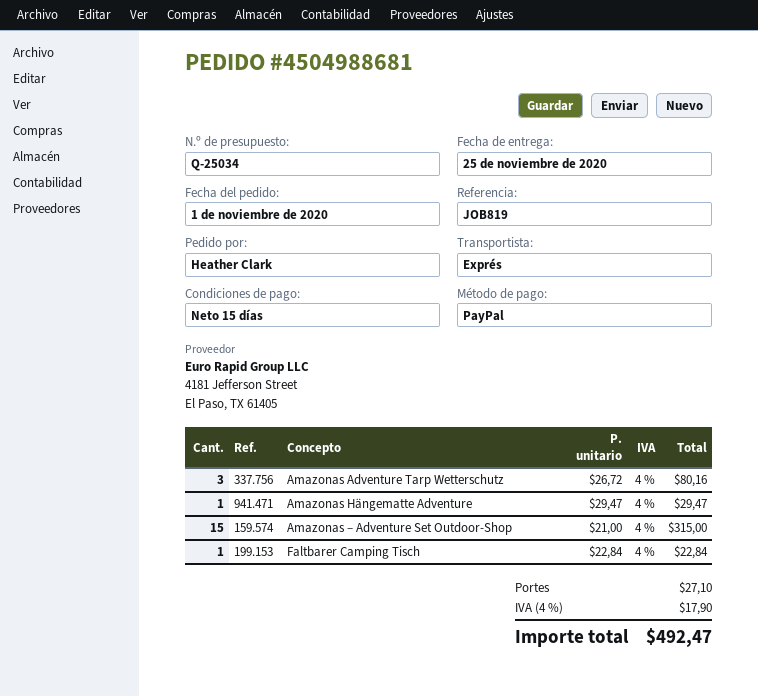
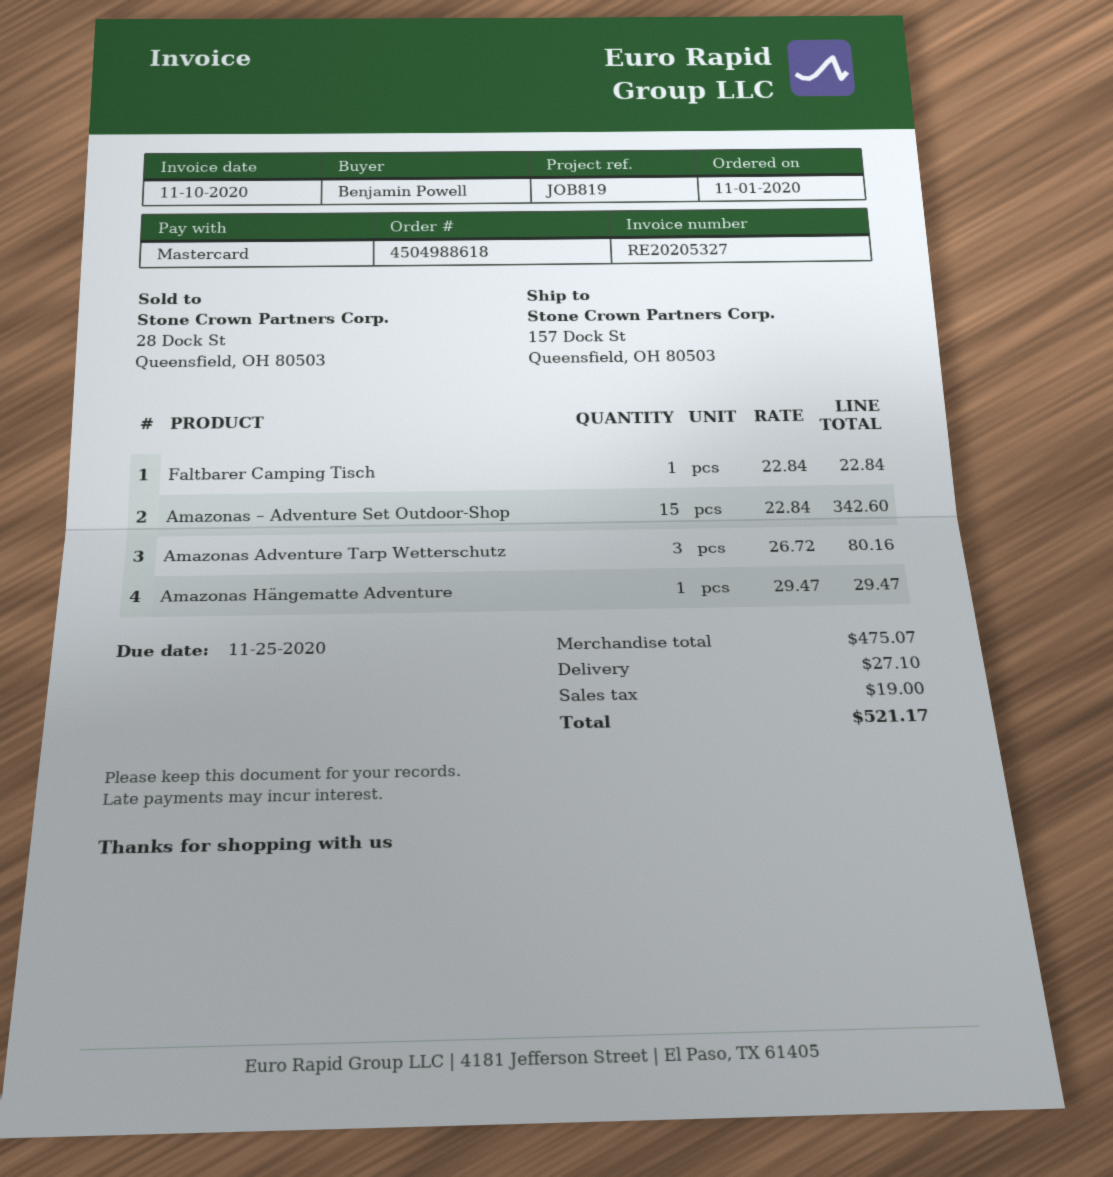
order number: 4504988681 -> 4504988618
ordered by: Heather Clark -> Benjamin Powell
payment method: PayPal -> Mastercard
Amazonas – Adventure Set Outdoor-Shop: 15 x 21.00 = 315.00 -> 15 x 22.84 = 342.60
tax: 17.90 -> 19.00
total: 492.47 -> 521.17

